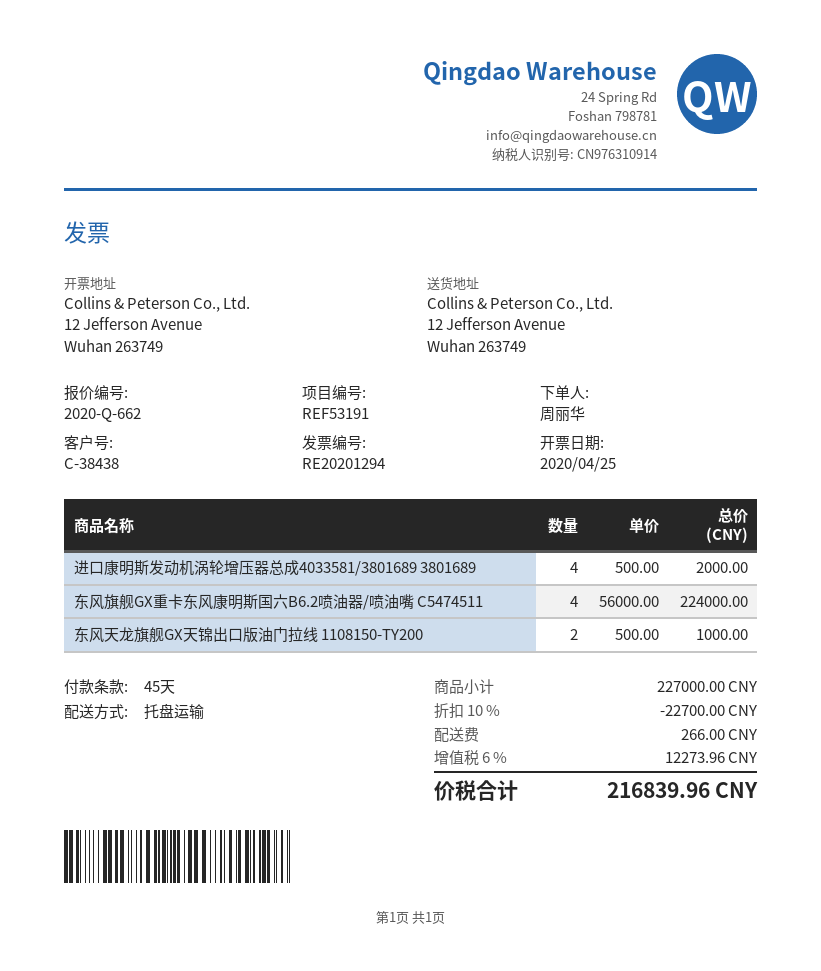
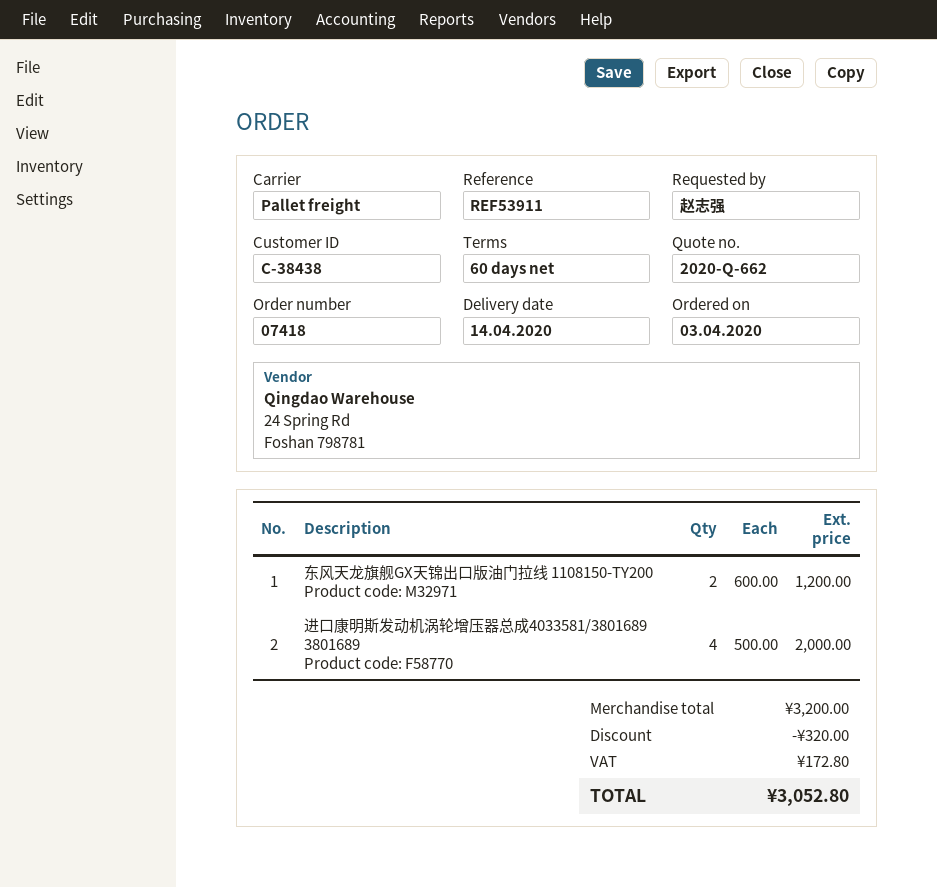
payment terms: 45 days -> 60 days
reference: REF53191 -> REF53911
ordered by: 周丽华 -> 赵志强
东风旗舰GX重卡东风康明斯国六B6.2喷油器/喷油嘴 C5474511: 4 x 56000.00 = 224000.00 -> none
东风天龙旗舰GX天锦出口版油门拉线 1108150-TY200: 2 x 500.00 = 1000.00 -> 2 x 600.00 = 1200.00
subtotal: 227000.00 -> 3200.00
discount: 22700.00 -> 320.00
shipping: 266.00 -> none
tax: 12273.96 -> 172.80
total: 216839.96 -> 3052.80

